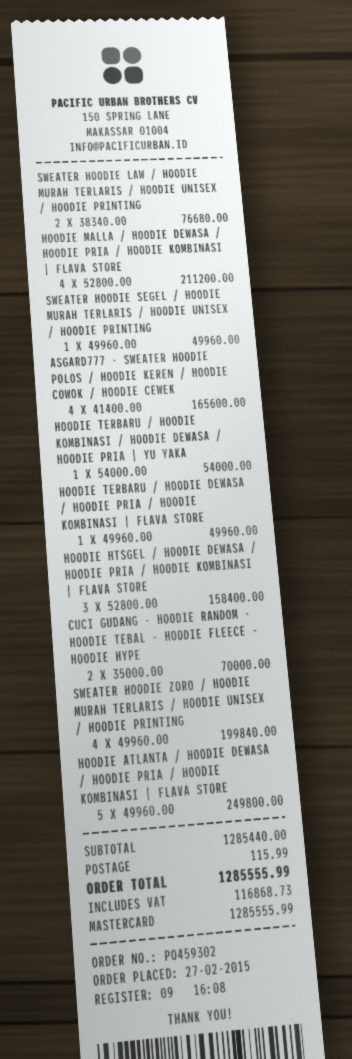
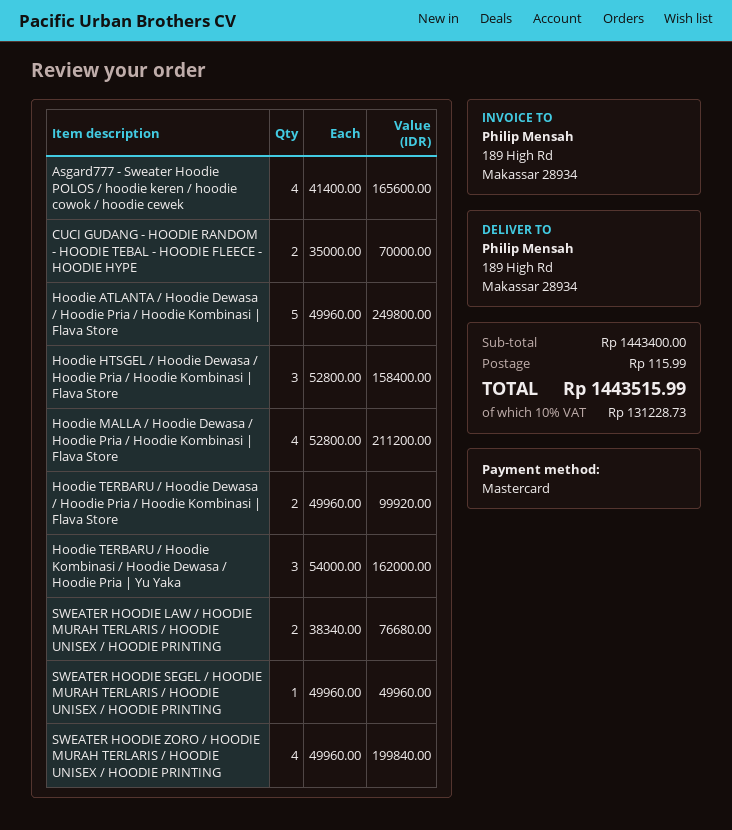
HOODIE TERBARU / HOODIE KOMBINASI / HOODIE DEWASA / HOODIE PRIA | YU YAKA: 1 x 54000.00 = 54000.00 -> 3 x 54000.00 = 162000.00
HOODIE TERBARU / HOODIE DEWASA / HOODIE PRIA / HOODIE KOMBINASI | FLAVA STORE: 1 x 49960.00 = 49960.00 -> 2 x 49960.00 = 99920.00
subtotal: 1285440.00 -> 1443400.00
tax: 116868.73 -> 131228.73
total: 1285555.99 -> 1443515.99

